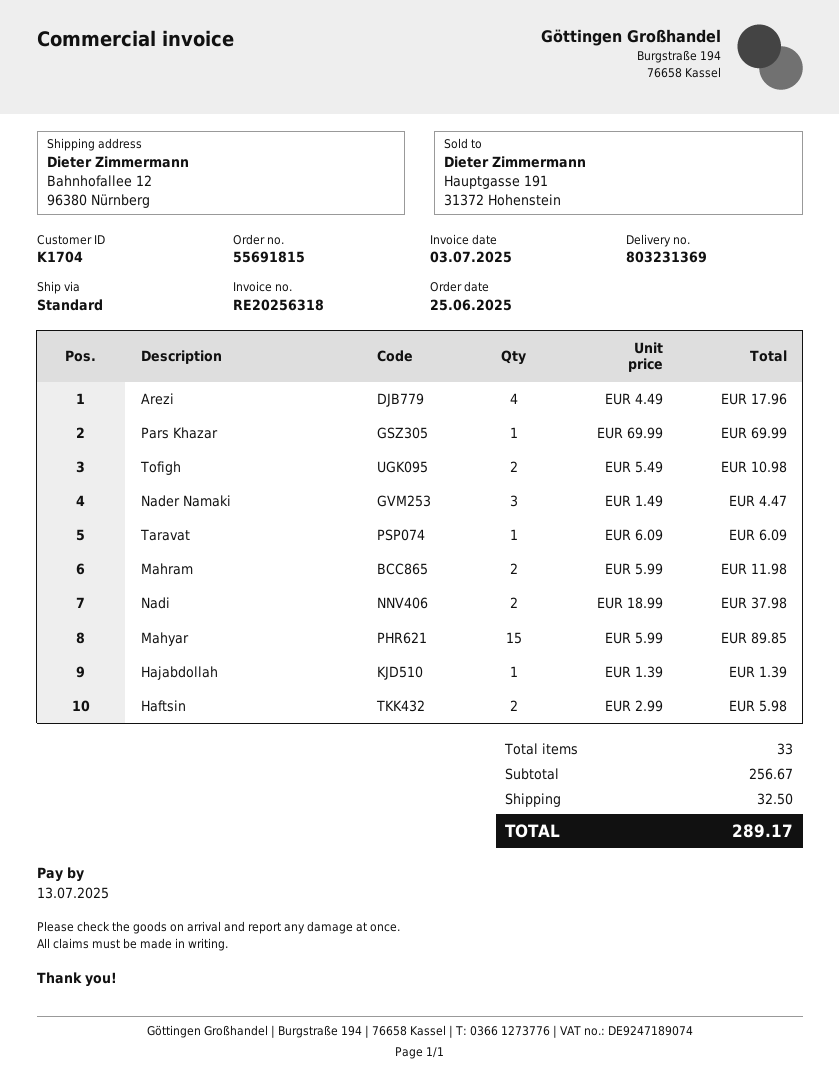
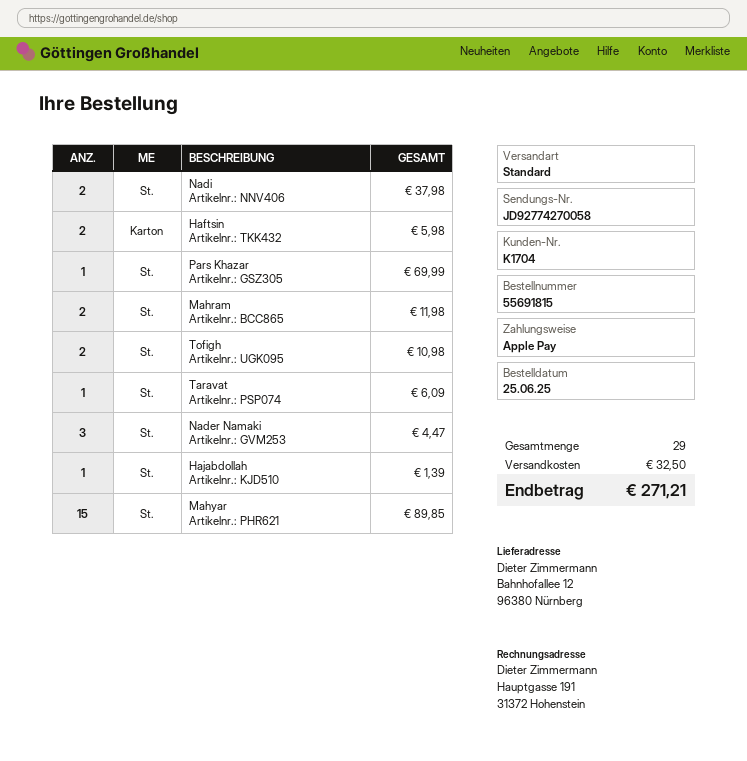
Arezi: 4 for 17.96 -> none
total quantity: 33 -> 29
total: 289.17 -> 271.21

